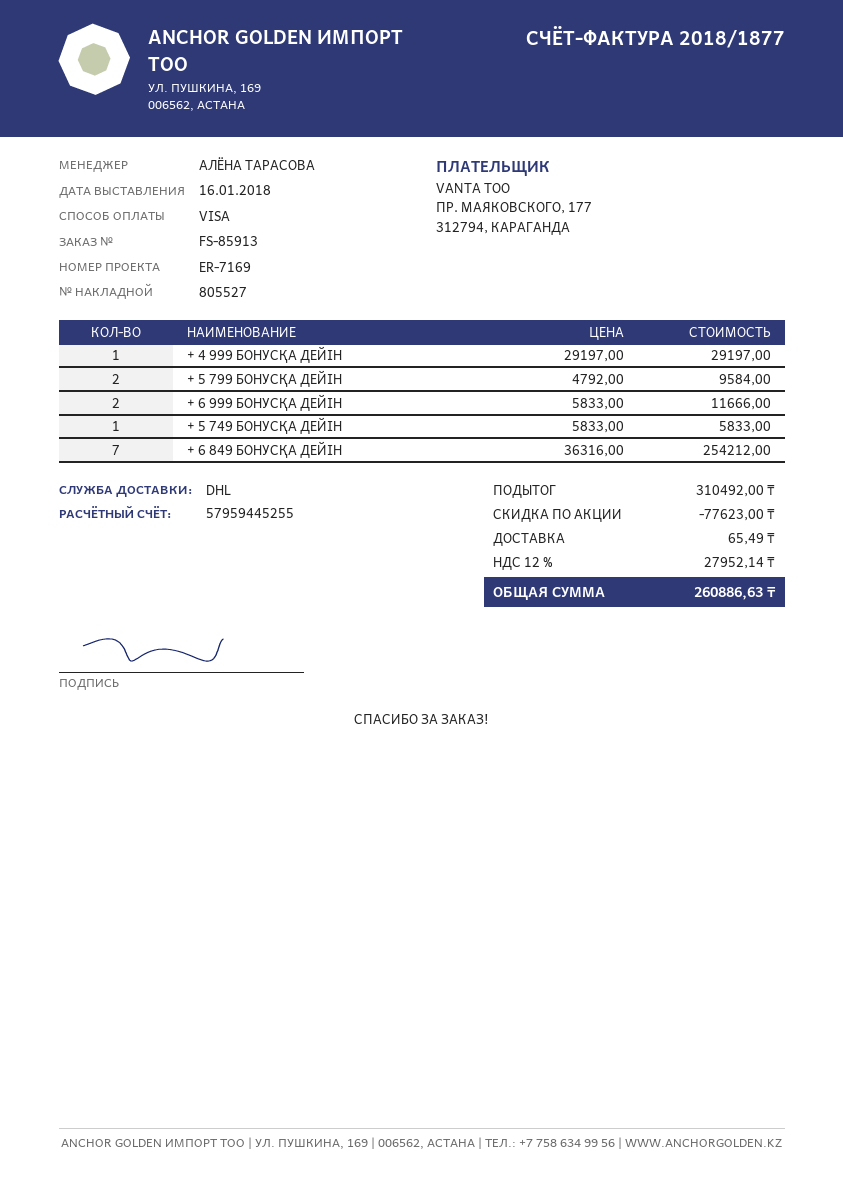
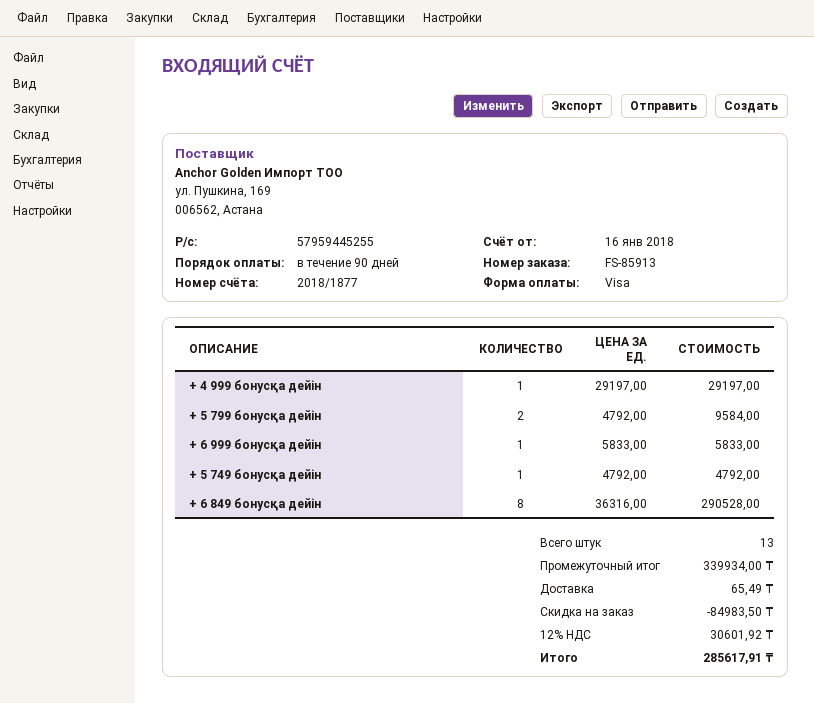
+ 6 999 БОНУСҚА ДЕЙІН: 2 x 5833.00 = 11666.00 -> 1 x 5833.00 = 5833.00
+ 5 749 БОНУСҚА ДЕЙІН: 1 x 5833.00 = 5833.00 -> 1 x 4792.00 = 4792.00
+ 6 849 БОНУСҚА ДЕЙІН: 7 x 36316.00 = 254212.00 -> 8 x 36316.00 = 290528.00
subtotal: 310492.00 -> 339934.00
discount: 77623.00 -> 84983.50
tax: 12% = 27952.14 -> 12% = 30601.92
total: 260886.63 -> 285617.91

